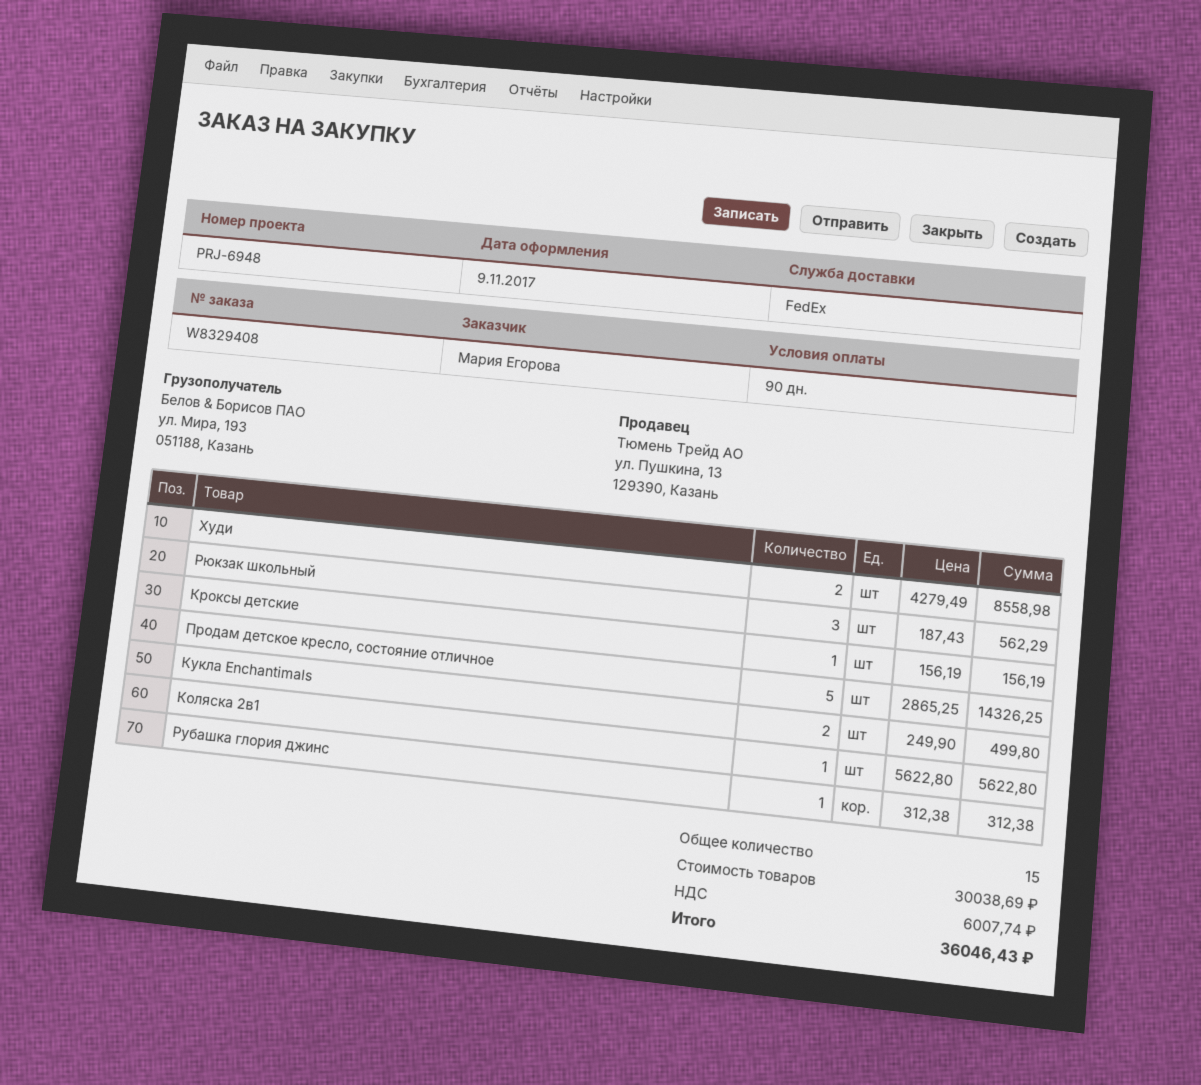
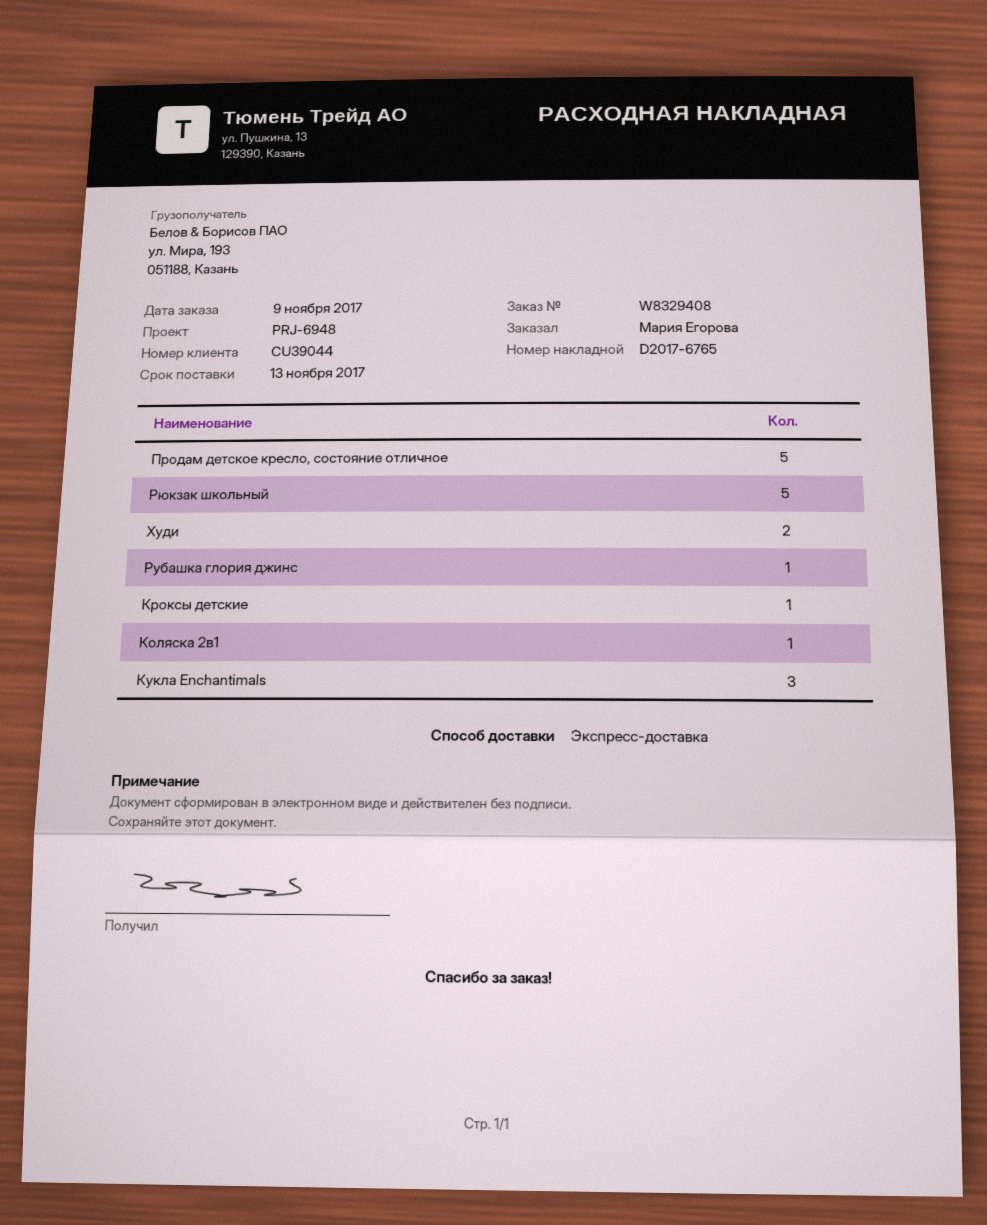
shipping method: FedEx -> express
Рюкзак школьный: 3 -> 5
Кукла Enchantimals: 2 -> 3

